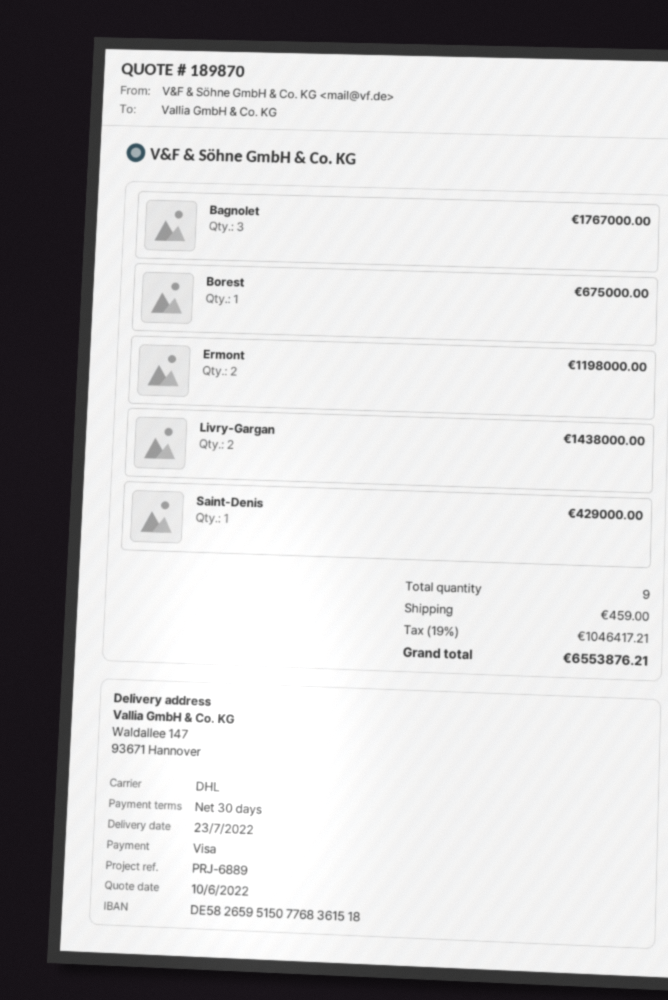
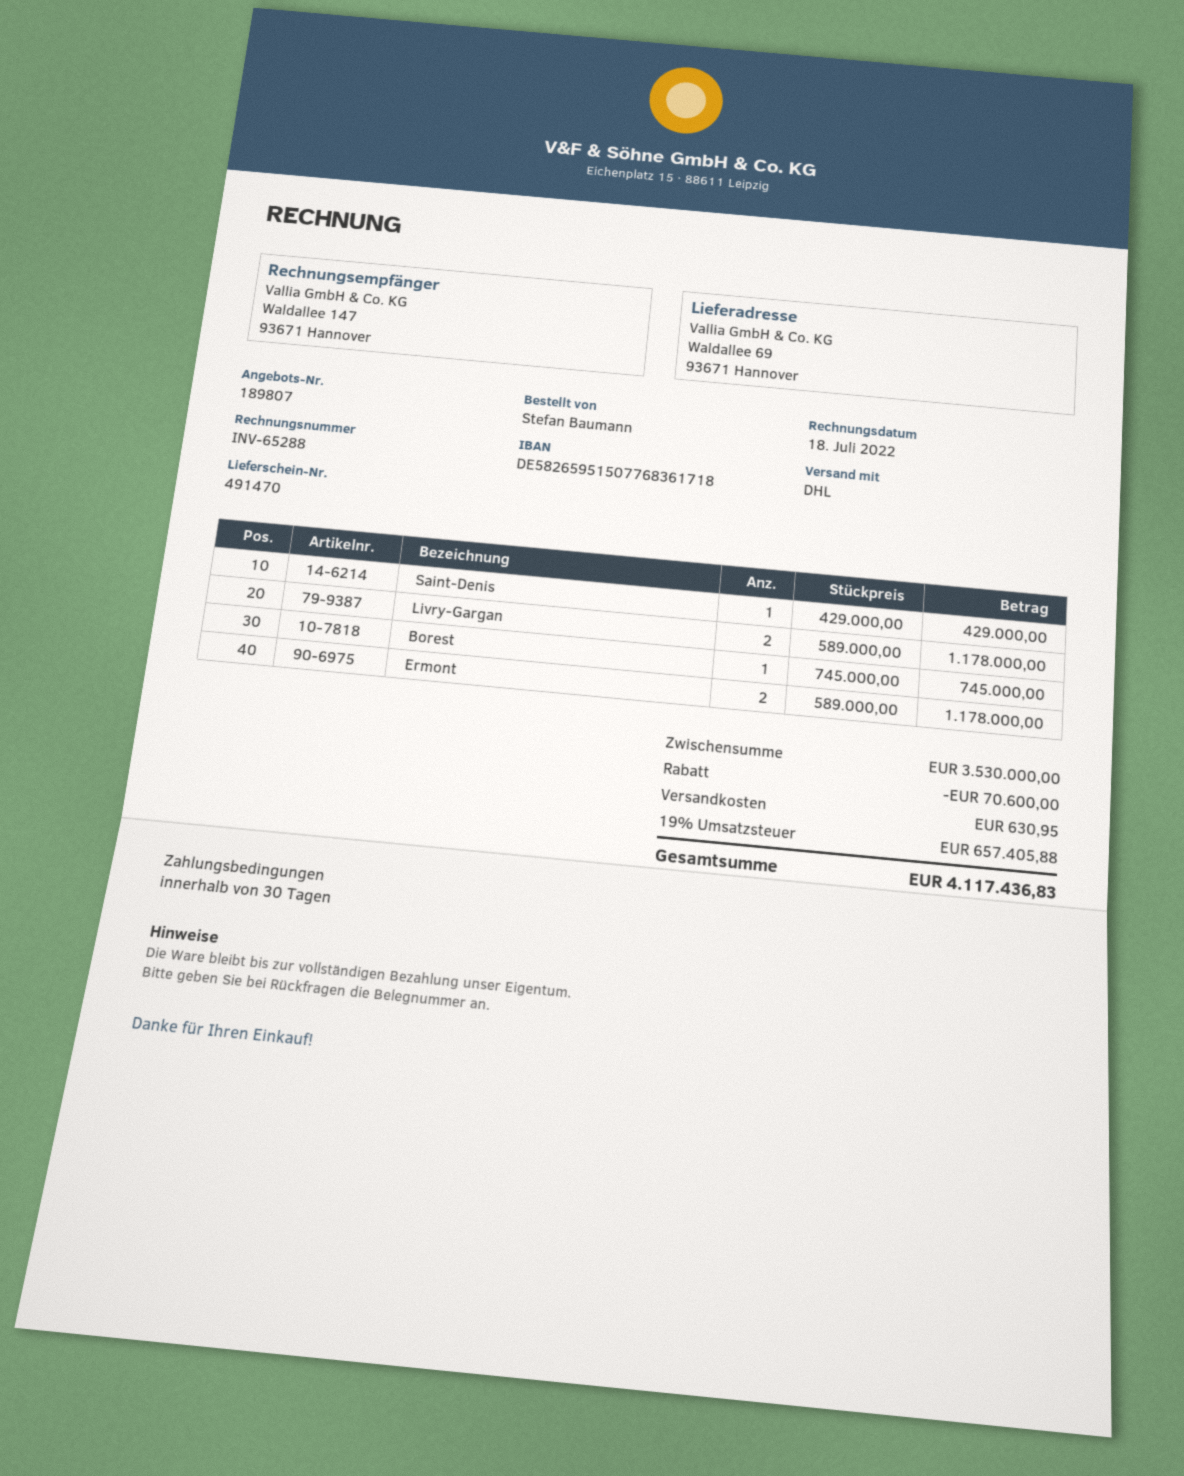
quote number: 189870 -> 189807
bank account: DE58265951507768361518 -> DE58265951507768361718
ship to: Waldallee 147, 93671 Hannover -> Waldallee 69, 93671 Hannover
Bagnolet: 3 for 1767000.00 -> none
Borest: 1 for 675000.00 -> 1 for 745000.00
Ermont: 2 for 1198000.00 -> 2 for 1178000.00
Livry-Gargan: 2 for 1438000.00 -> 2 for 1178000.00
discount: none -> 70600.00
shipping: 459.00 -> 630.95
tax: 19% = 1046417.21 -> 19% = 657405.88
total: 6553876.21 -> 4117436.83

